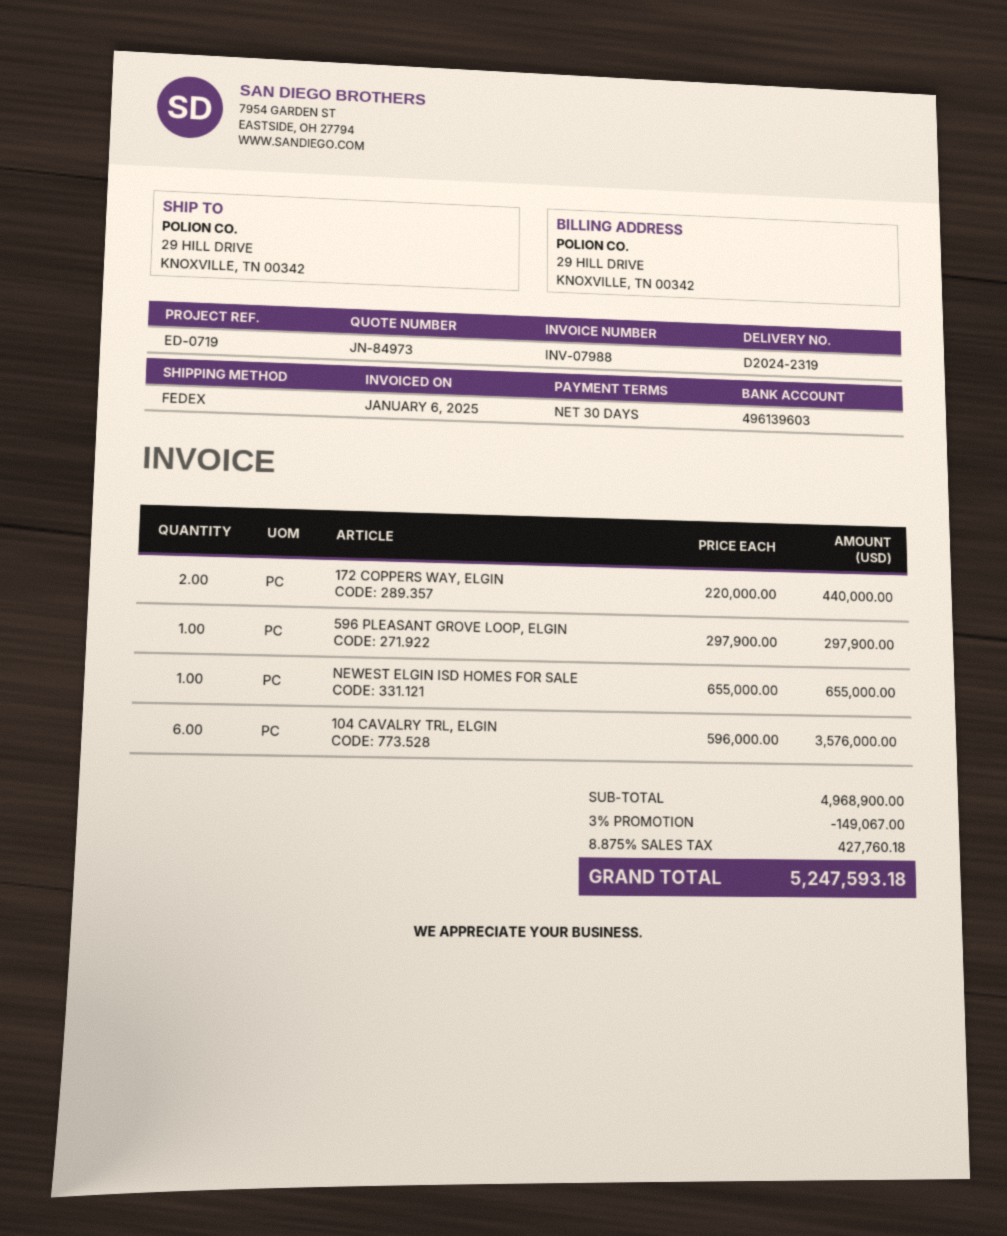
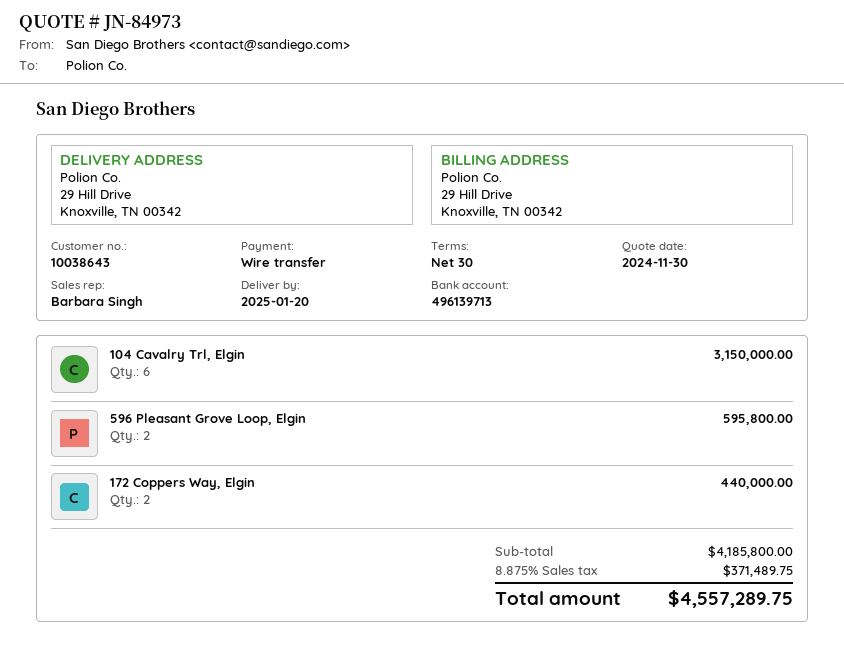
bank account: 496139603 -> 496139713
596 PLEASANT GROVE LOOP, ELGIN: 1 for 297900.00 -> 2 for 595800.00
NEWEST ELGIN ISD HOMES FOR SALE: 1 for 655000.00 -> none
104 CAVALRY TRL, ELGIN: 6 for 3576000.00 -> 6 for 3150000.00
subtotal: 4968900.00 -> 4185800.00
discount: 3% = 149067.00 -> none
tax: 8.875% = 427760.18 -> 8.875% = 371489.75
total: 5247593.18 -> 4557289.75

